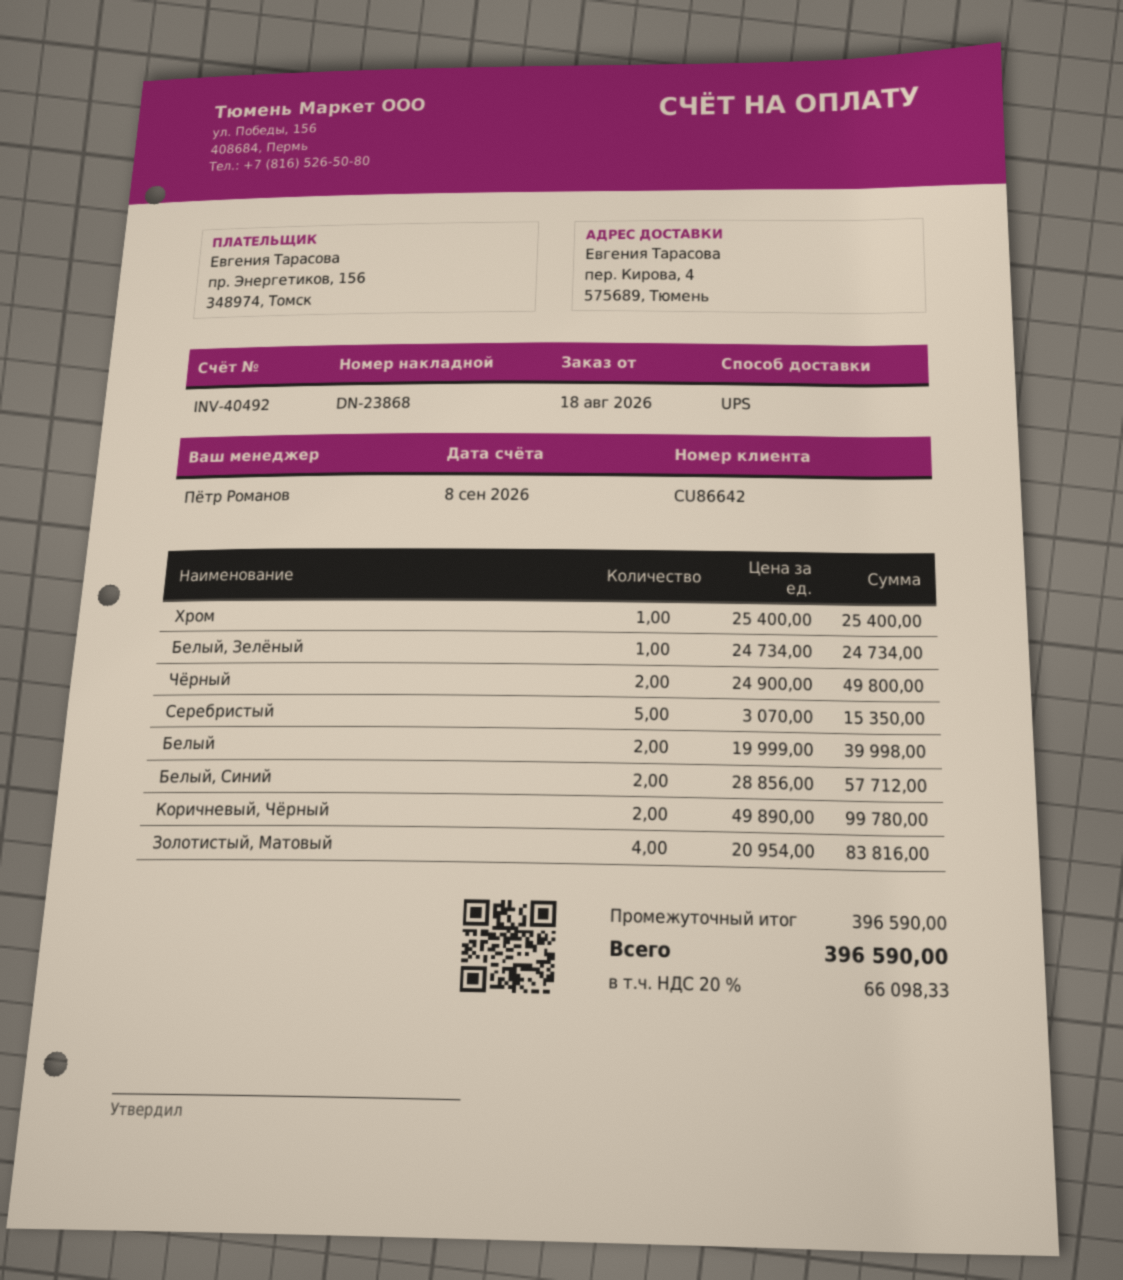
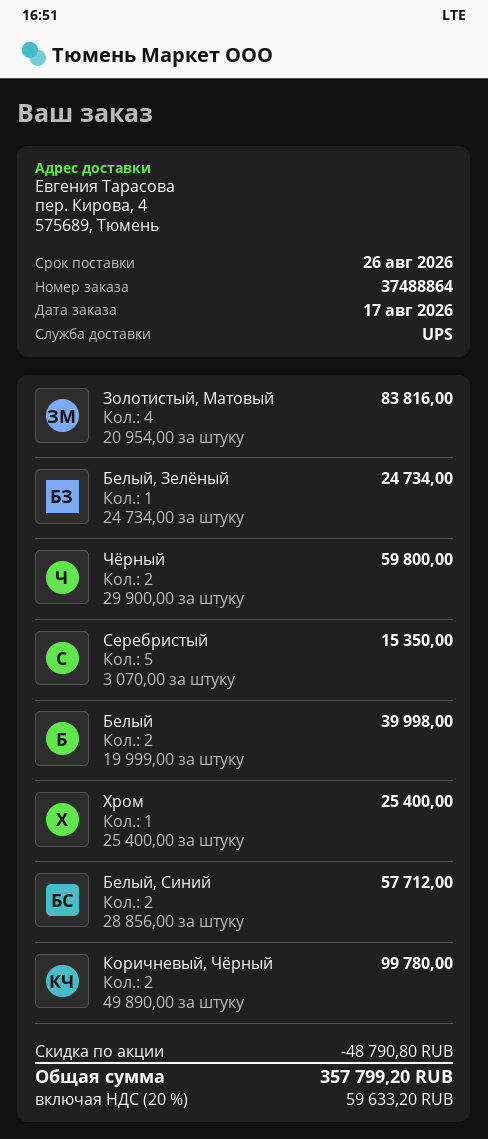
order date: 2026-08-18 -> 2026-08-17
Чёрный: 2 x 24900.00 = 49800.00 -> 2 x 29900.00 = 59800.00
discount: none -> 48790.80
tax: 20% = 66098.33 -> 20% = 59633.20
total: 396590.00 -> 357799.20

